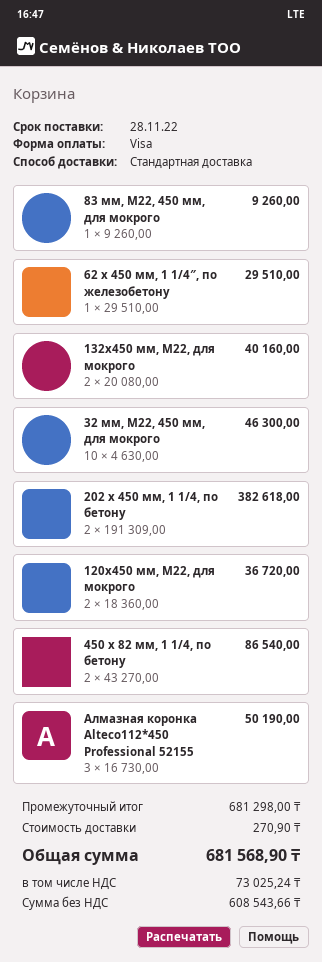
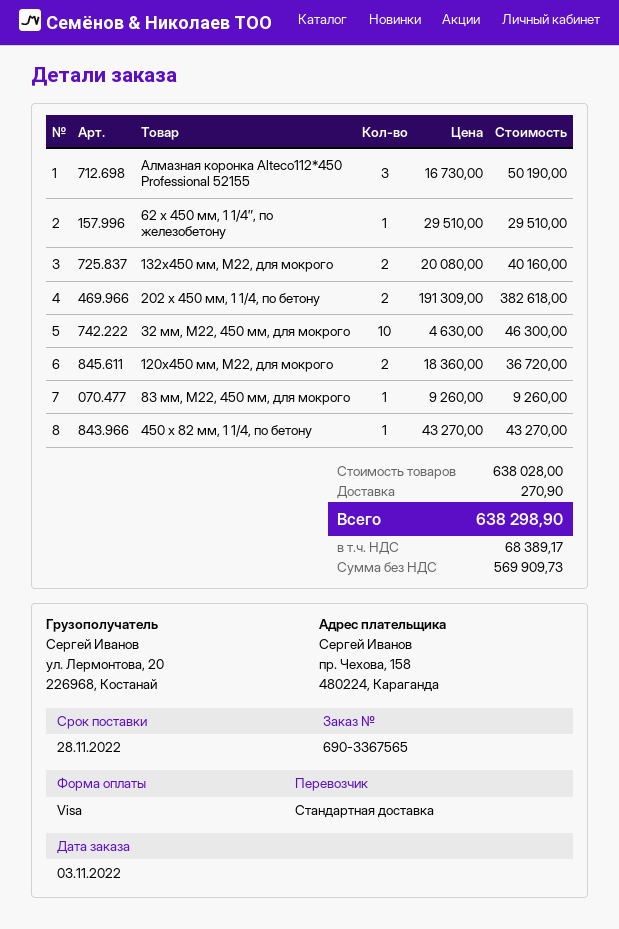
450 х 82 мм, 1 1/4, по бетону: 2 x 43270.00 = 86540.00 -> 1 x 43270.00 = 43270.00
subtotal: 681298.00 -> 638028.00
net: 608543.66 -> 569909.73
tax: 73025.24 -> 68389.17
total: 681568.90 -> 638298.90

